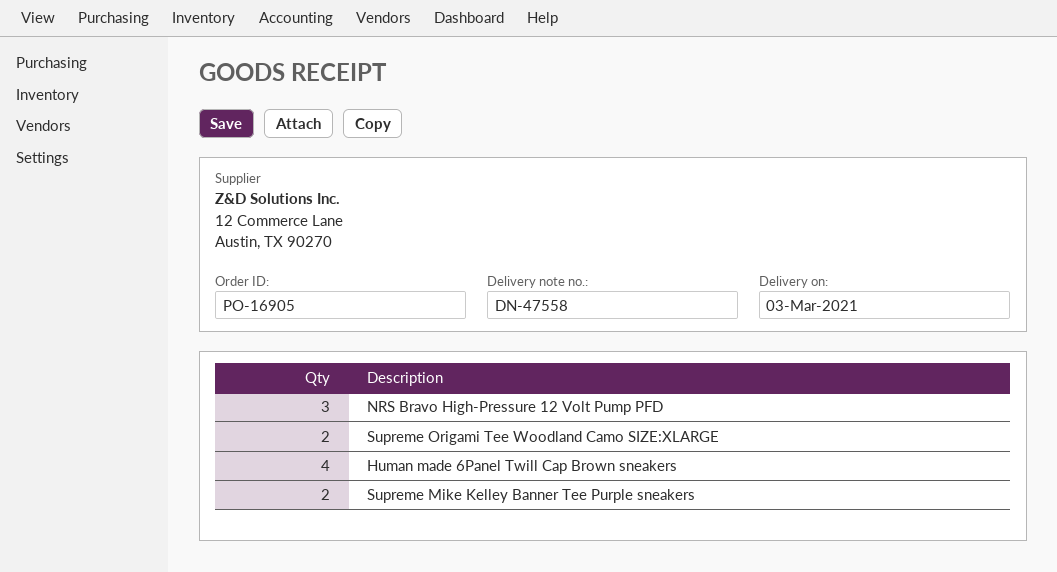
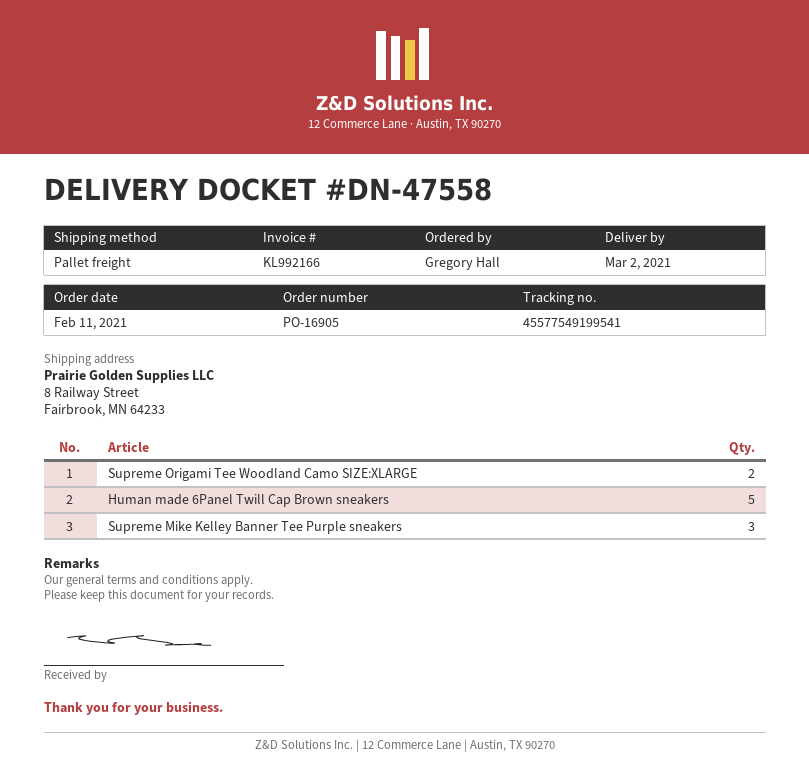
delivery date: 2021-03-03 -> 2021-03-02
NRS Bravo High-Pressure 12 Volt Pump PFD: 3 -> none
Human made 6Panel Twill Cap Brown sneakers: 4 -> 5
Supreme Mike Kelley Banner Tee Purple sneakers: 2 -> 3

